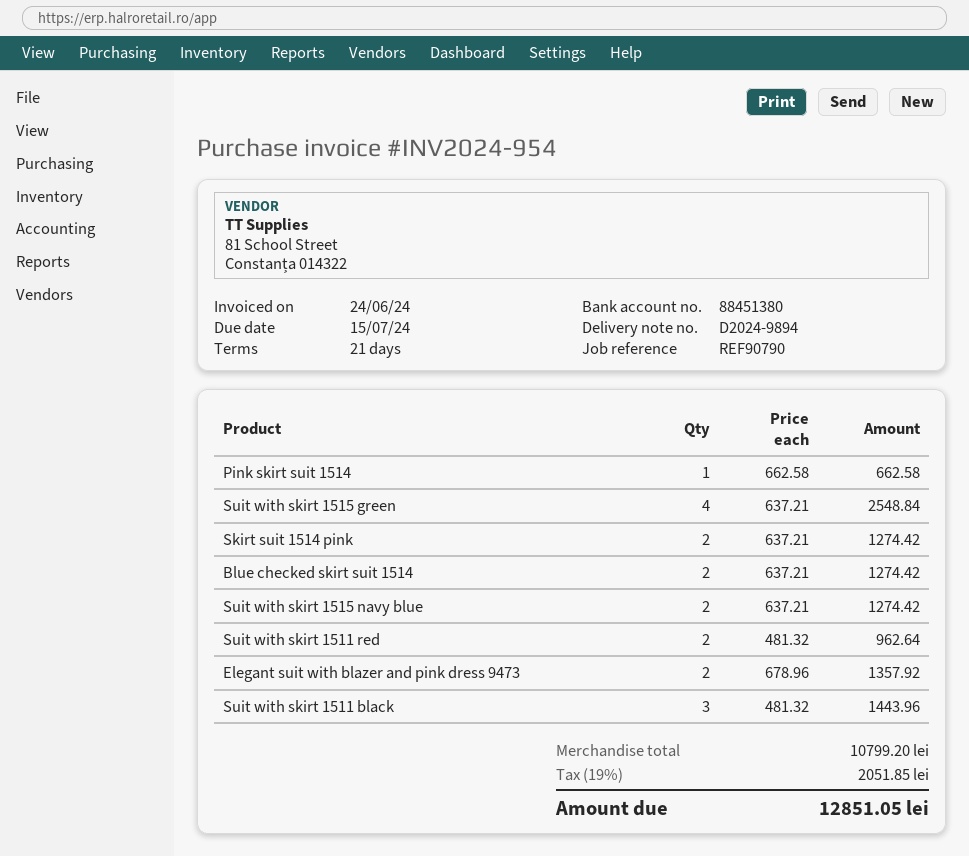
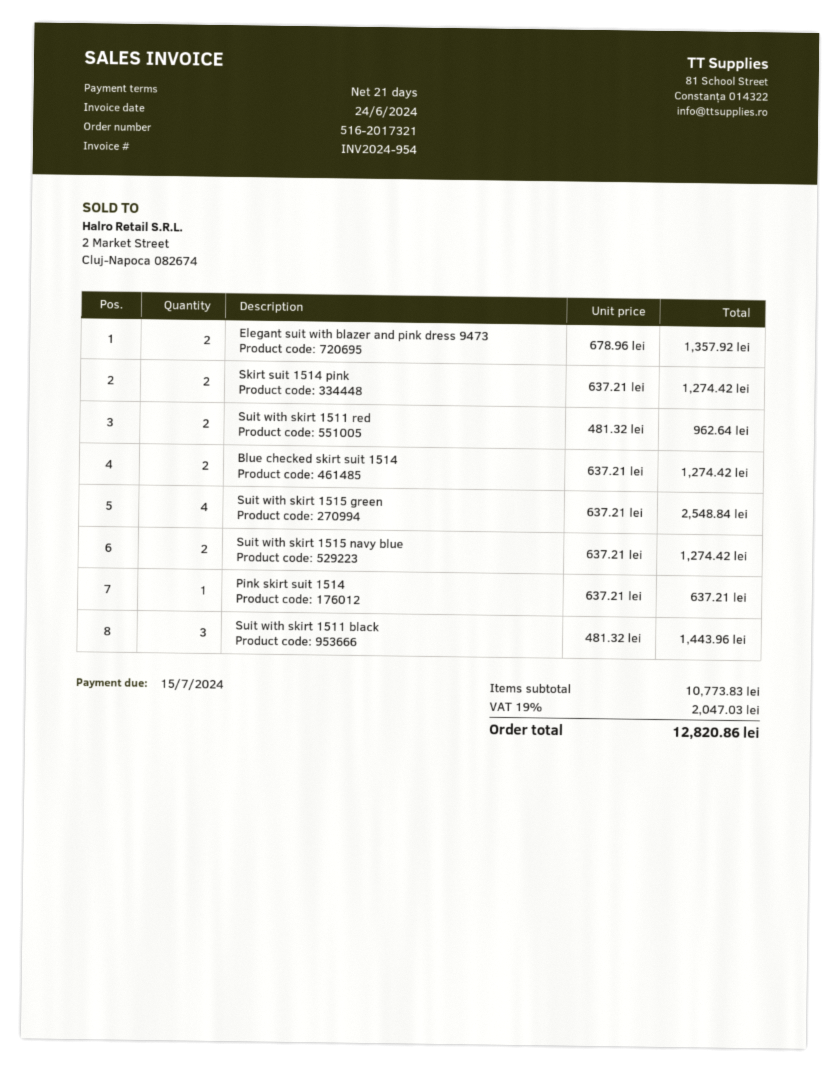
Pink skirt suit 1514: 1 x 662.58 = 662.58 -> 1 x 637.21 = 637.21
subtotal: 10799.20 -> 10773.83
tax: 19% = 2051.85 -> 19% = 2047.03
total: 12851.05 -> 12820.86

